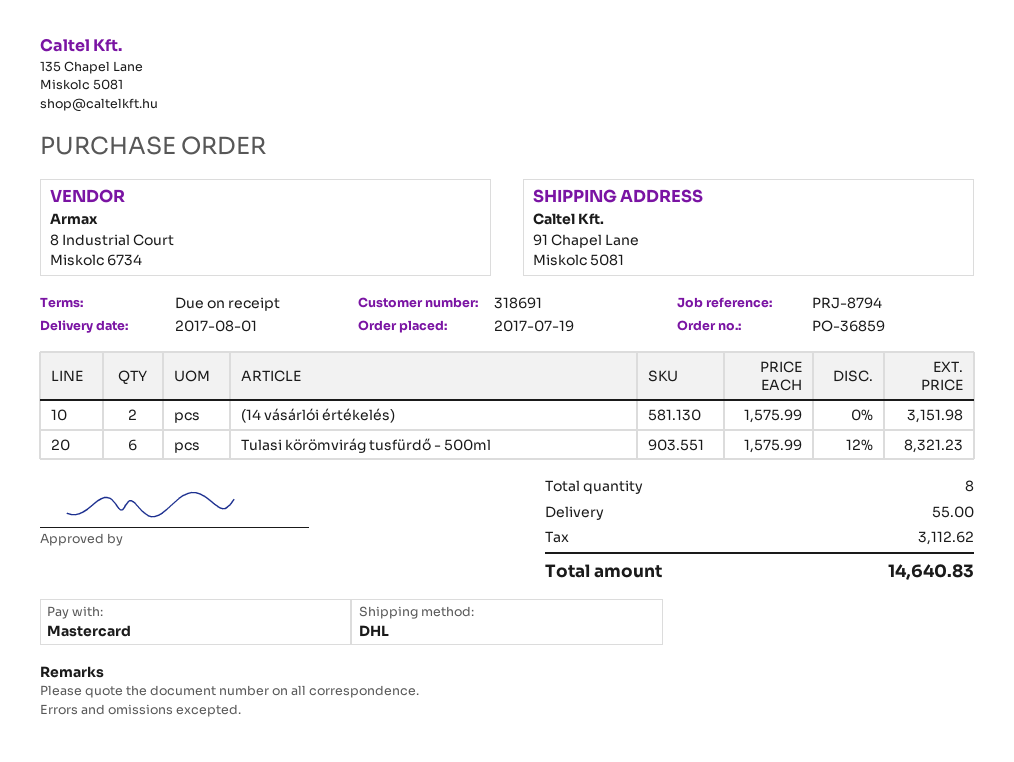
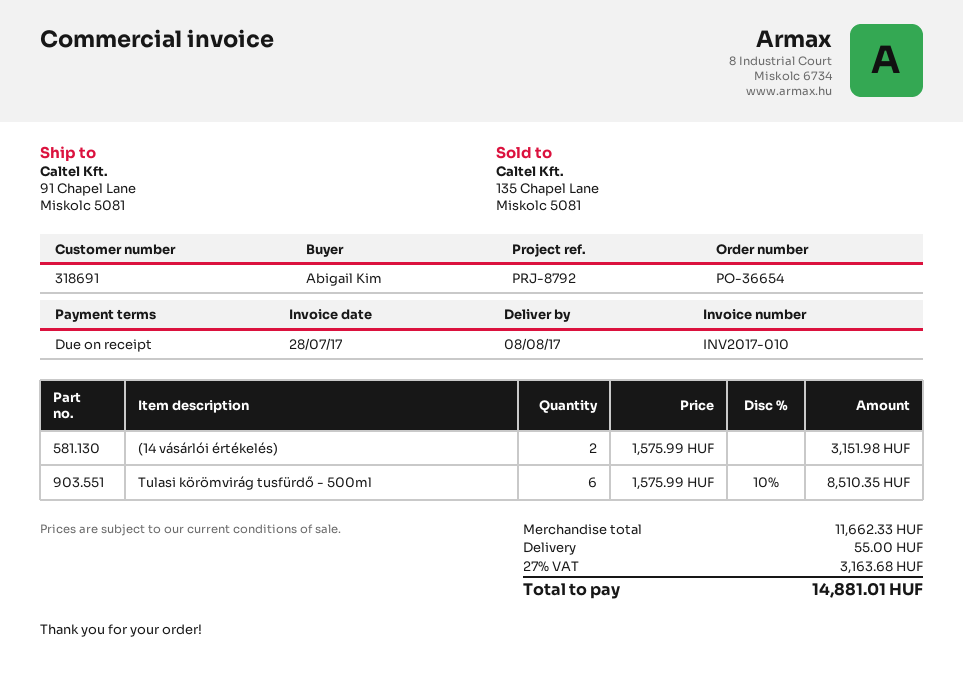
order number: PO-36859 -> PO-36654
delivery date: 2017-08-01 -> 2017-08-08
reference: PRJ-8794 -> PRJ-8792
Tulasi körömvirág tusfürdő - 500ml: 6 x 1575.99 - 12% = 8321.23 -> 6 x 1575.99 - 10% = 8510.35
tax: 3112.62 -> 3163.68
total: 14640.83 -> 14881.01

